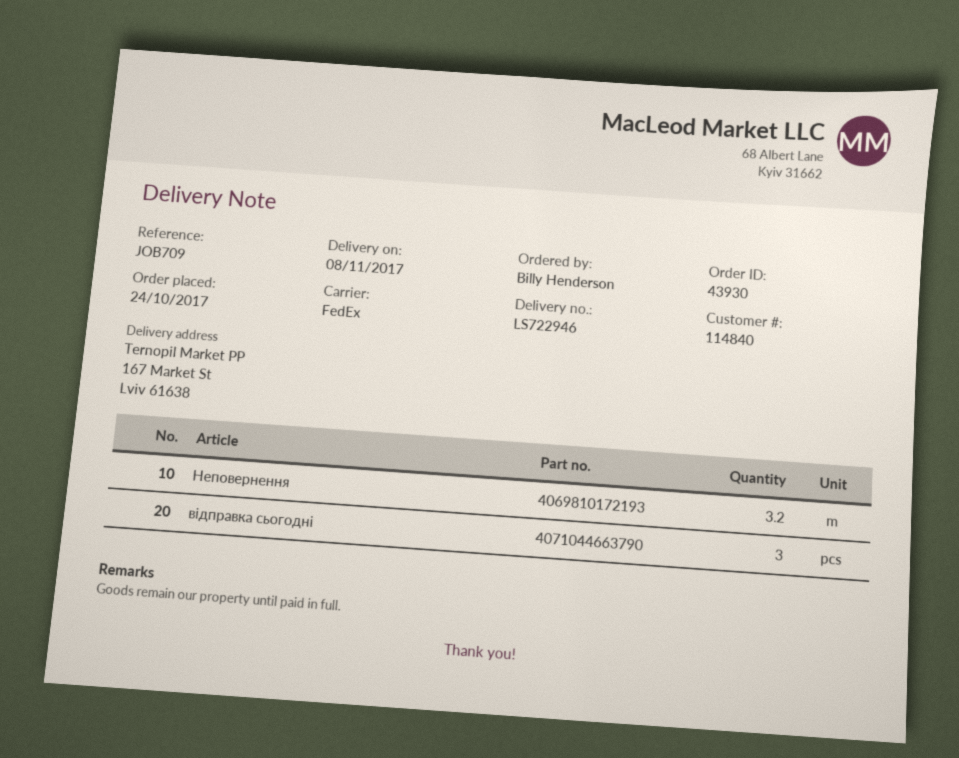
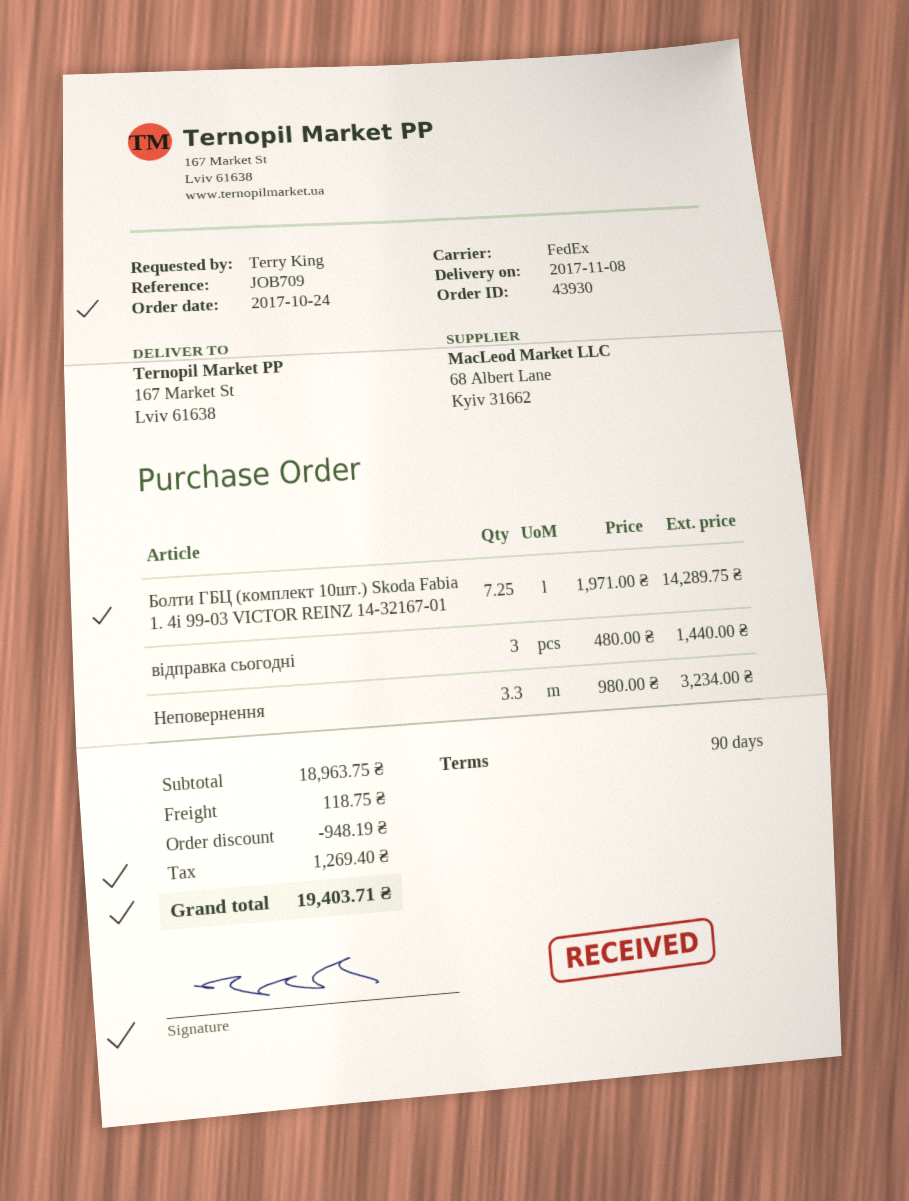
ordered by: Billy Henderson -> Terry King
Неповернення: 3.2 -> 3.3
Болти ГБЦ (комплект 10шт.) Skoda Fabia 1. 4i 99-03 VICTOR REINZ 14-32167-01: none -> 7.25

